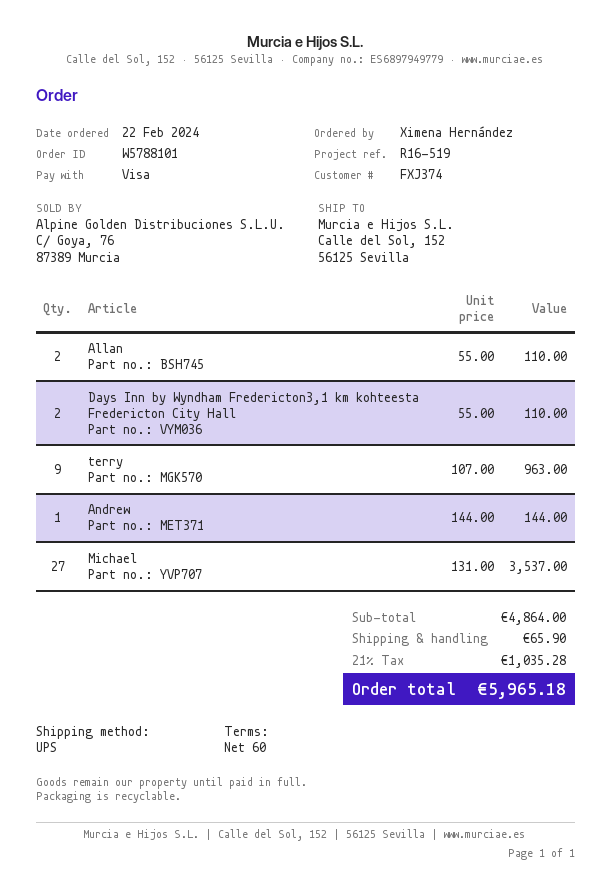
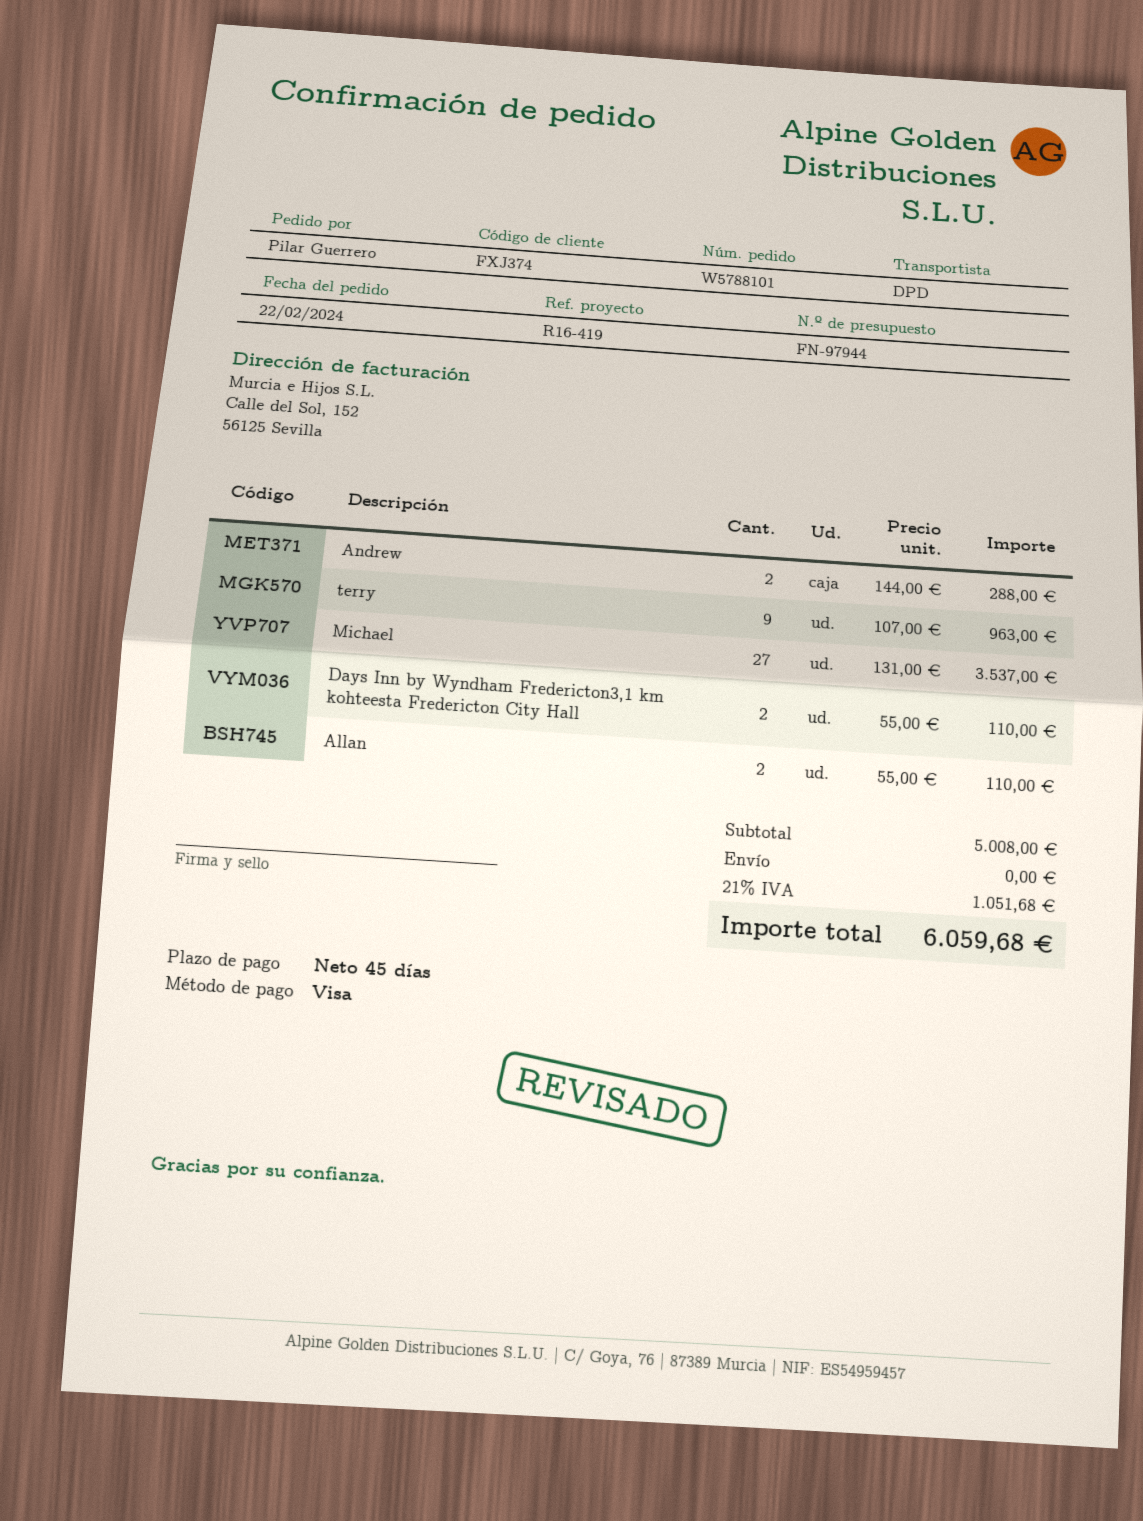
payment terms: 60 days -> 45 days
reference: R16-519 -> R16-419
ordered by: Ximena Hernández -> Pilar Guerrero
shipping method: UPS -> DPD
Andrew: 1 x 144.00 = 144.00 -> 2 x 144.00 = 288.00
subtotal: 4864.00 -> 5008.00
shipping: 65.90 -> 0.00
tax: 21% = 1035.28 -> 21% = 1051.68
total: 5965.18 -> 6059.68

